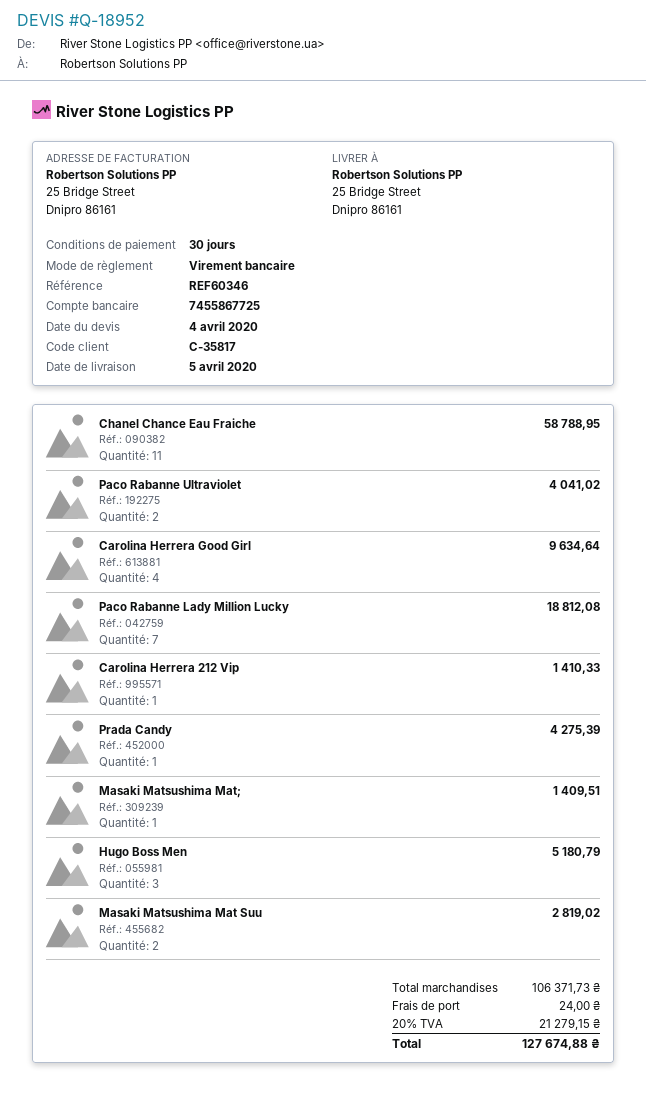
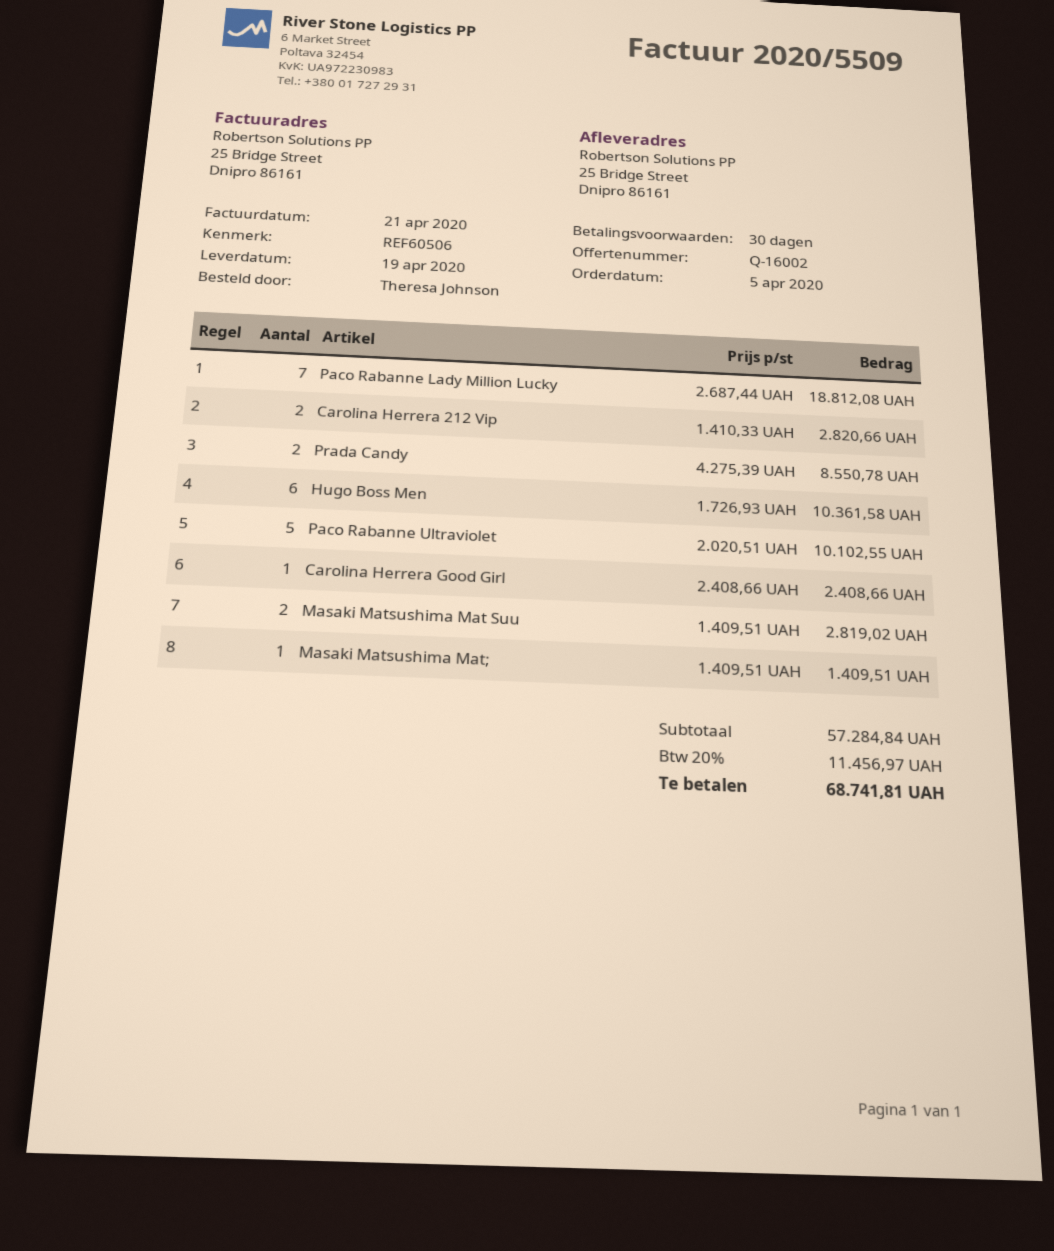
quote number: Q-18952 -> Q-16002
delivery date: 2020-04-05 -> 2020-04-19
reference: REF60346 -> REF60506
Chanel Chance Eau Fraiche: 11 for 58788.95 -> none
Paco Rabanne Ultraviolet: 2 for 4041.02 -> 5 for 10102.55
Carolina Herrera Good Girl: 4 for 9634.64 -> 1 for 2408.66
Carolina Herrera 212 Vip: 1 for 1410.33 -> 2 for 2820.66
Prada Candy: 1 for 4275.39 -> 2 for 8550.78
Hugo Boss Men: 3 for 5180.79 -> 6 for 10361.58
subtotal: 106371.73 -> 57284.84
shipping: 24.00 -> none
tax: 20% = 21279.15 -> 20% = 11456.97
total: 127674.88 -> 68741.81

